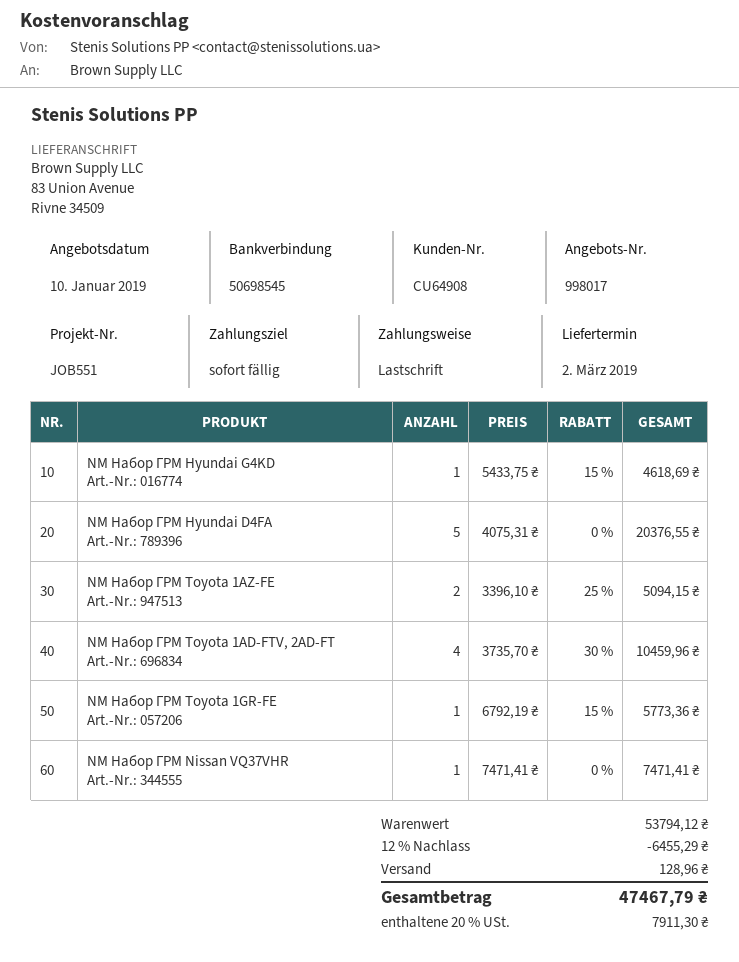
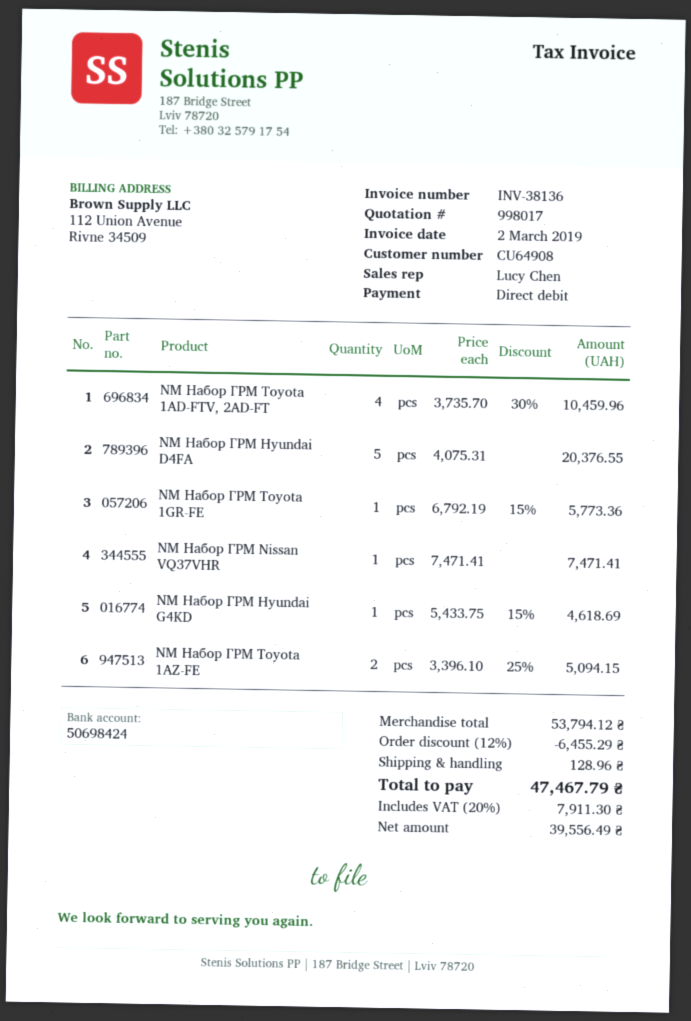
bank account: 50698545 -> 50698424

